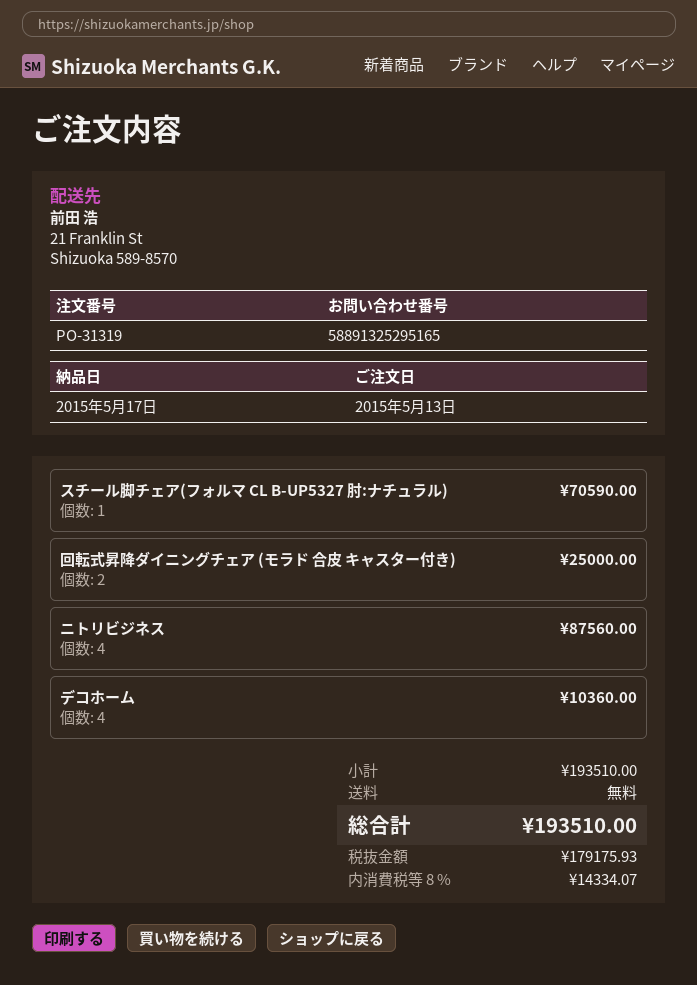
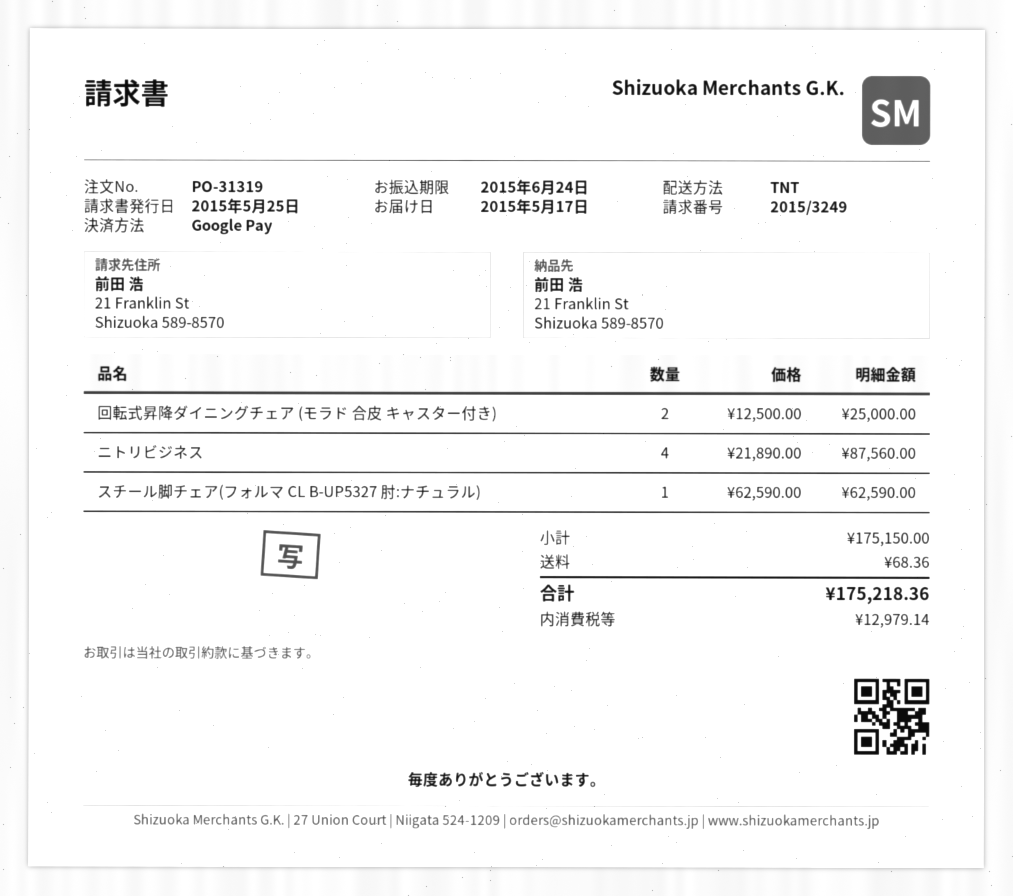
スチール脚チェア(フォルマ CL B-UP5327 肘:ナチュラル): 1 for 70590.00 -> 1 for 62590.00
デコホーム: 4 for 10360.00 -> none
subtotal: 193510.00 -> 175150.00
shipping: 0.00 -> 68.36
tax: 14334.07 -> 12979.14
total: 193510.00 -> 175218.36

